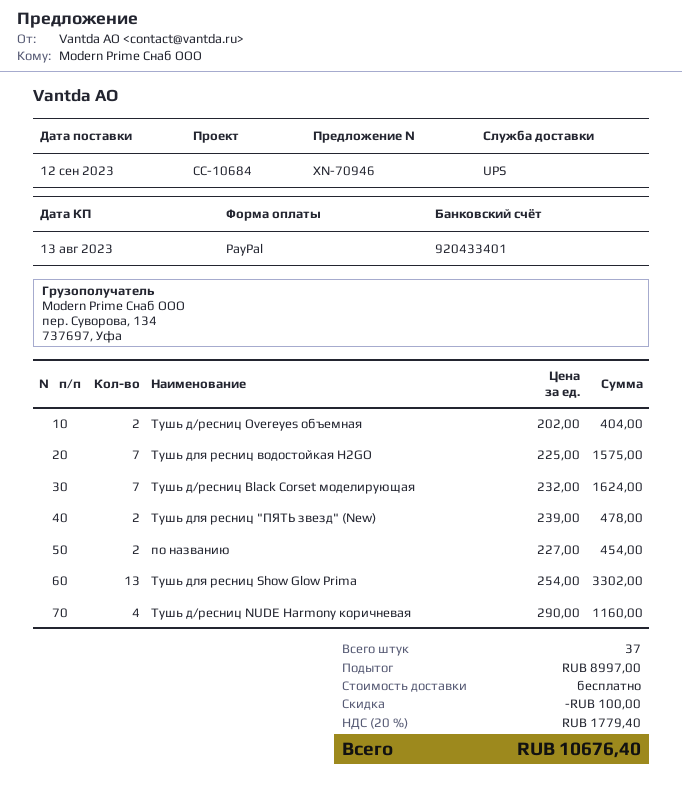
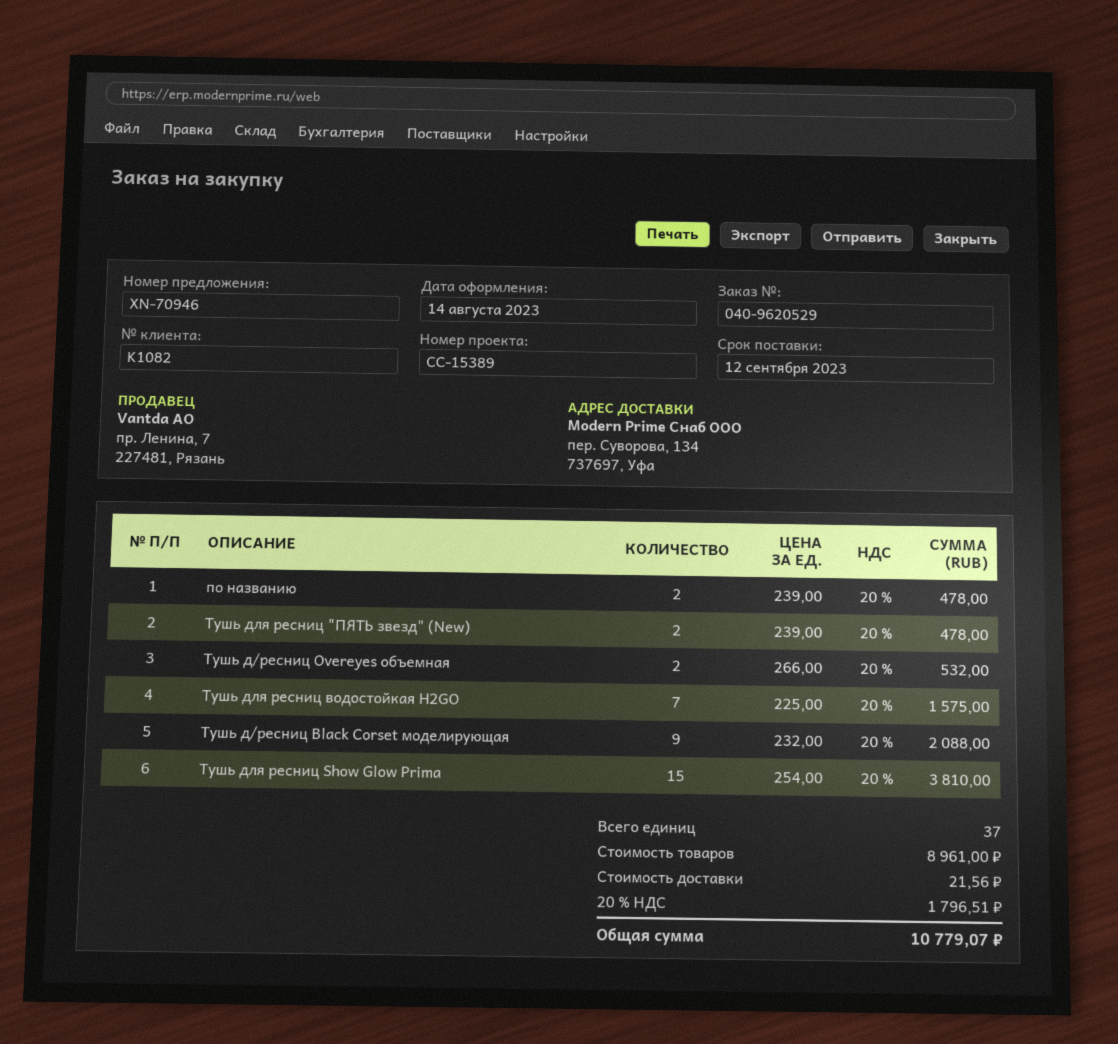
reference: CC-10684 -> CC-15389
Тушь д/ресниц Overeyes объемная: 2 x 202.00 = 404.00 -> 2 x 266.00 = 532.00
Тушь д/ресниц Black Corset моделирующая: 7 x 232.00 = 1624.00 -> 9 x 232.00 = 2088.00
по названию: 2 x 227.00 = 454.00 -> 2 x 239.00 = 478.00
Тушь для ресниц Show Glow Prima: 13 x 254.00 = 3302.00 -> 15 x 254.00 = 3810.00
Тушь д/ресниц NUDE Harmony коричневая: 4 x 290.00 = 1160.00 -> none
subtotal: 8997.00 -> 8961.00
discount: 100.00 -> none
shipping: 0.00 -> 21.56
tax: 20% = 1779.40 -> 20% = 1796.51
total: 10676.40 -> 10779.07

